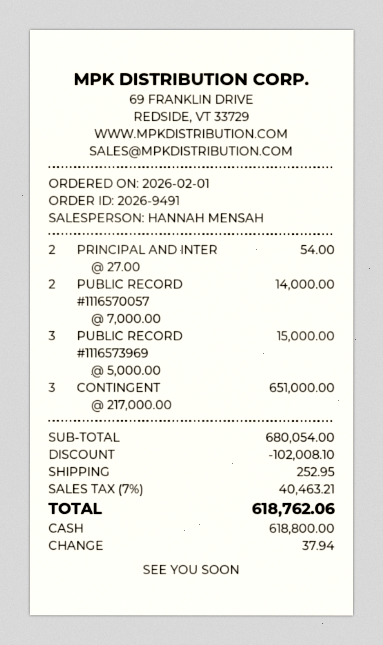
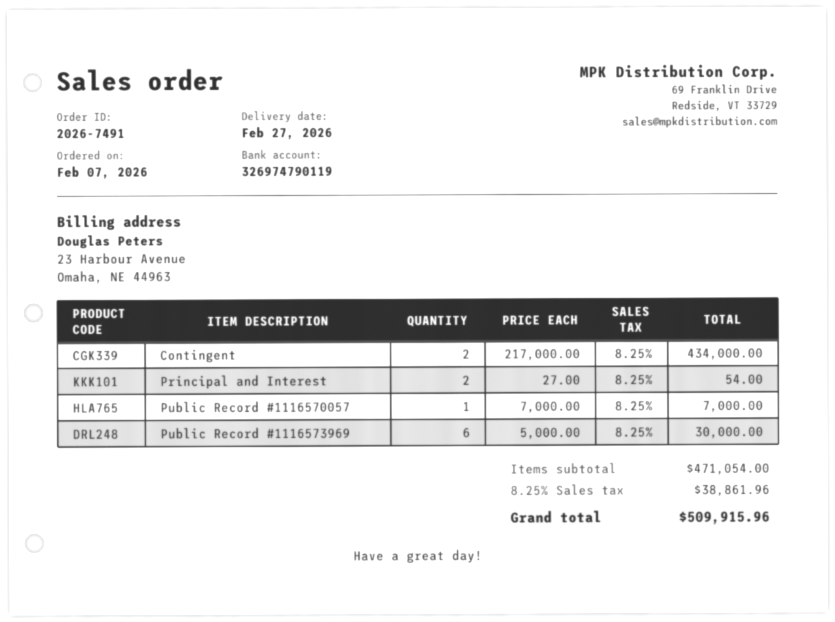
order number: 2026-9491 -> 2026-7491
order date: 2026-02-01 -> 2026-02-07
PUBLIC RECORD #1116570057: 2 x 7000.00 = 14000.00 -> 1 x 7000.00 = 7000.00
PUBLIC RECORD #1116573969: 3 x 5000.00 = 15000.00 -> 6 x 5000.00 = 30000.00
CONTINGENT: 3 x 217000.00 = 651000.00 -> 2 x 217000.00 = 434000.00
subtotal: 680054.00 -> 471054.00
discount: 102008.10 -> none
shipping: 252.95 -> none
tax: 7% = 40463.21 -> 8.25% = 38861.96
total: 618762.06 -> 509915.96

